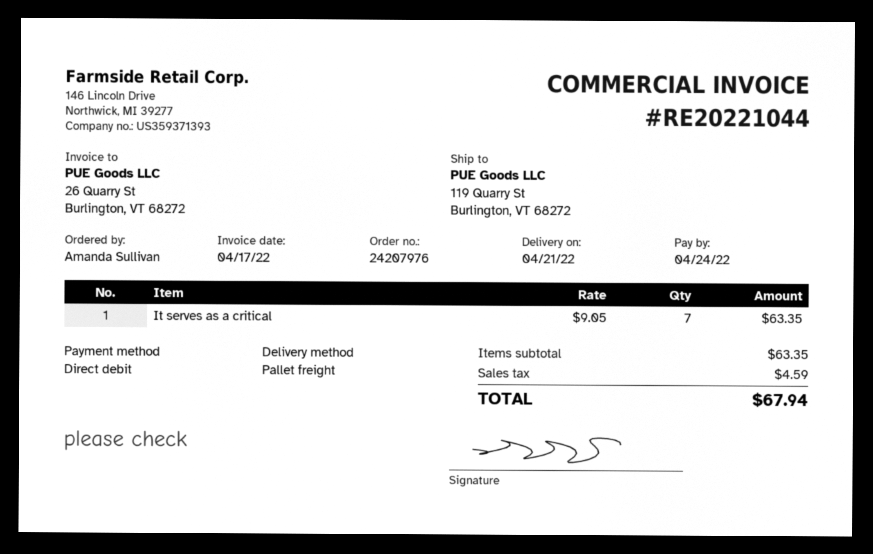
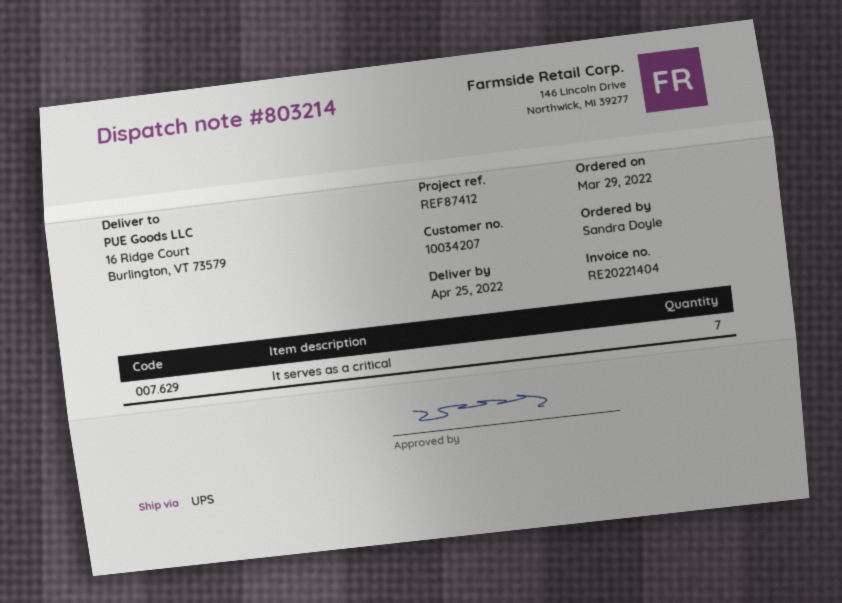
delivery date: 2022-04-21 -> 2022-04-25
invoice number: RE20221044 -> RE20221404
ordered by: Amanda Sullivan -> Sandra Doyle
shipping method: pallet freight -> UPS
ship to: 119 Quarry St, Burlington, VT 68272 -> 16 Ridge Court, Burlington, VT 73579

